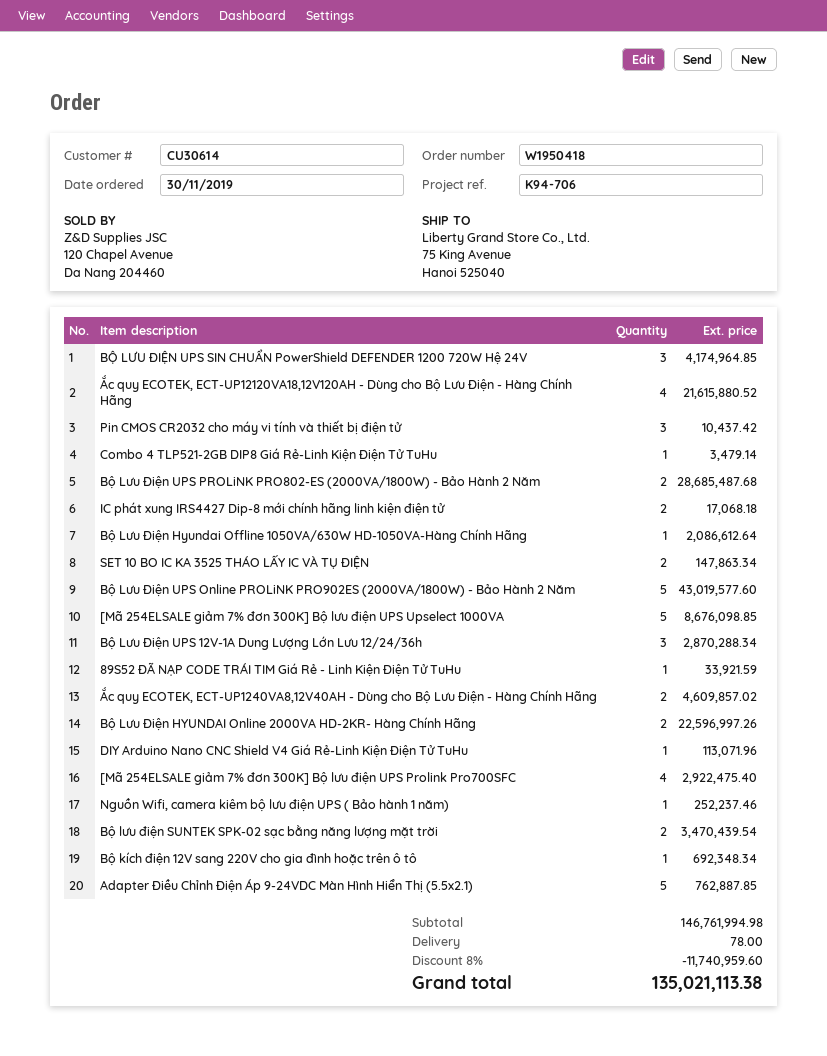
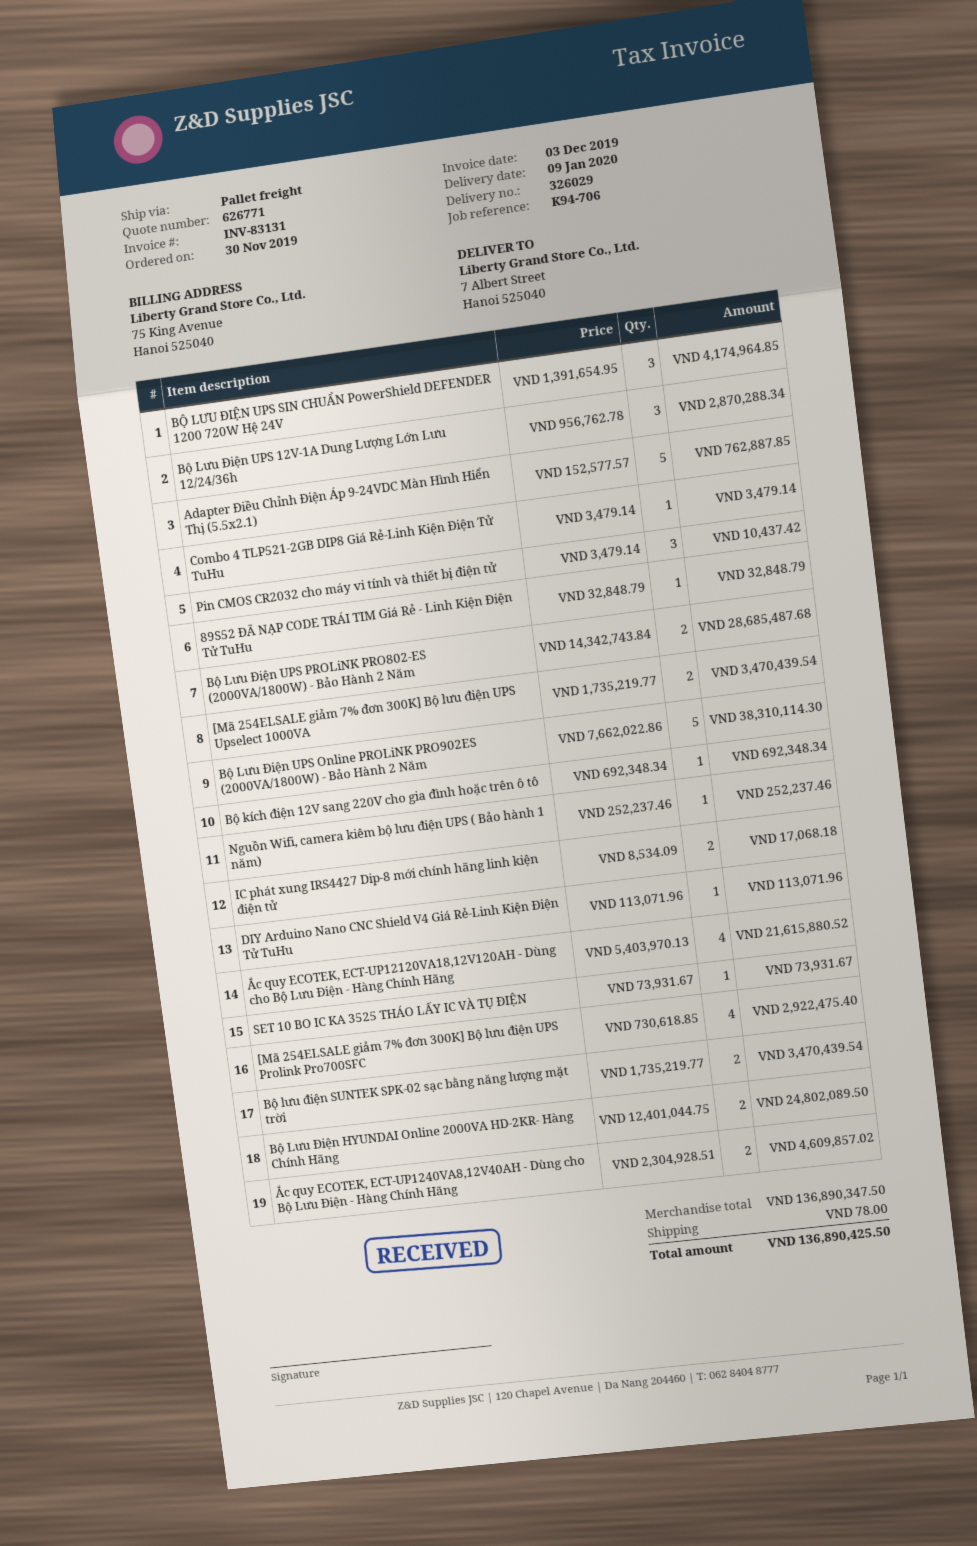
ship to: 75 King Avenue, Hanoi 525040 -> 7 Albert Street, Hanoi 525040
Bộ Lưu Điện Hyundai Offline 1050VA/630W HD-1050VA-Hàng Chính Hãng: 1 for 2086612.64 -> none
SET 10 BO IC KA 3525 THÁO LẤY IC VÀ TỤ ĐIỆN: 2 for 147863.34 -> 1 for 73931.67
Bộ Lưu Điện UPS Online PROLiNK PRO902ES (2000VA/1800W) - Bảo Hành 2 Năm: 5 for 43019577.60 -> 5 for 38310114.30
[Mã 254ELSALE giảm 7% đơn 300K] Bộ lưu điện UPS Upselect 1000VA: 5 for 8676098.85 -> 2 for 3470439.54
89S52 ĐÃ NẠP CODE TRÁI TIM Giá Rẻ - Linh Kiện Điện Tử TuHu: 1 for 33921.59 -> 1 for 32848.79
Bộ Lưu Điện HYUNDAI Online 2000VA HD-2KR- Hàng Chính Hãng: 2 for 22596997.26 -> 2 for 24802089.50
subtotal: 146761994.98 -> 136890347.50
discount: 8% = 11740959.60 -> none
total: 135021113.38 -> 136890425.50

